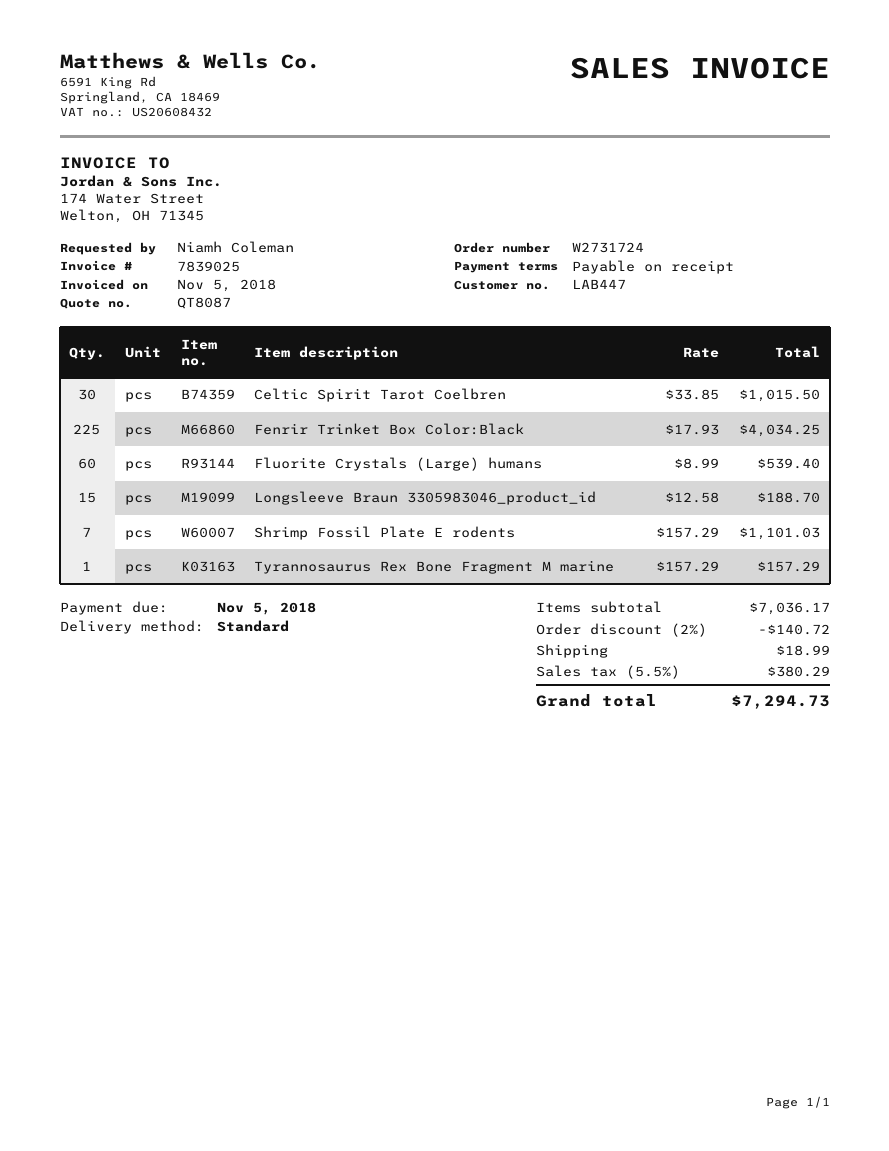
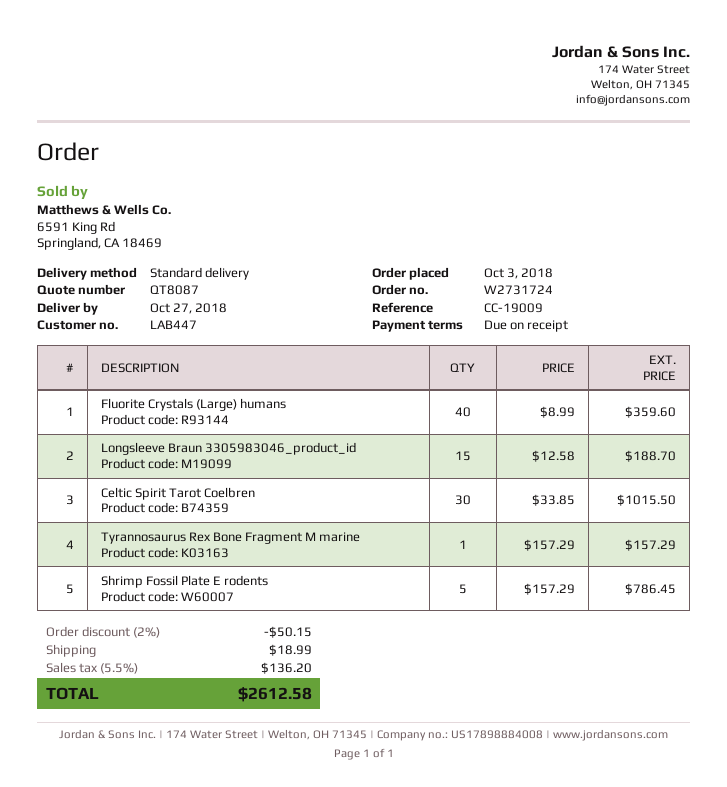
Fenrir Trinket Box Color:Black: 225 x 17.93 = 4034.25 -> none
Fluorite Crystals (Large) humans: 60 x 8.99 = 539.40 -> 40 x 8.99 = 359.60
Shrimp Fossil Plate E rodents: 7 x 157.29 = 1101.03 -> 5 x 157.29 = 786.45
discount: 2% = 140.72 -> 2% = 50.15
tax: 5.5% = 380.29 -> 5.5% = 136.20
total: 7294.73 -> 2612.58

